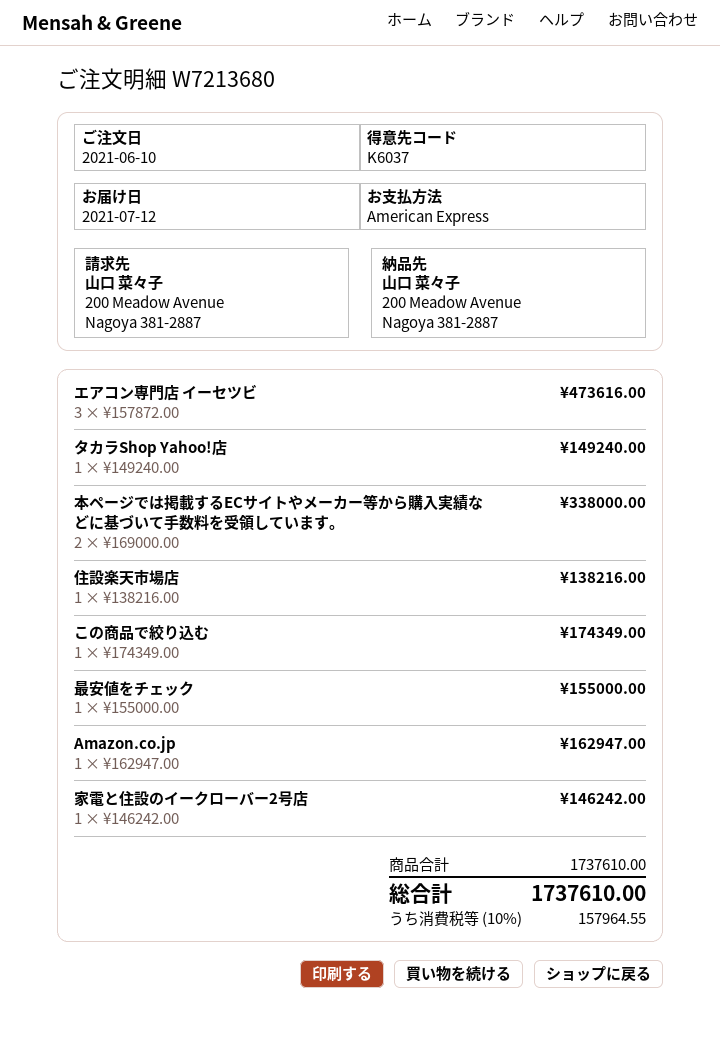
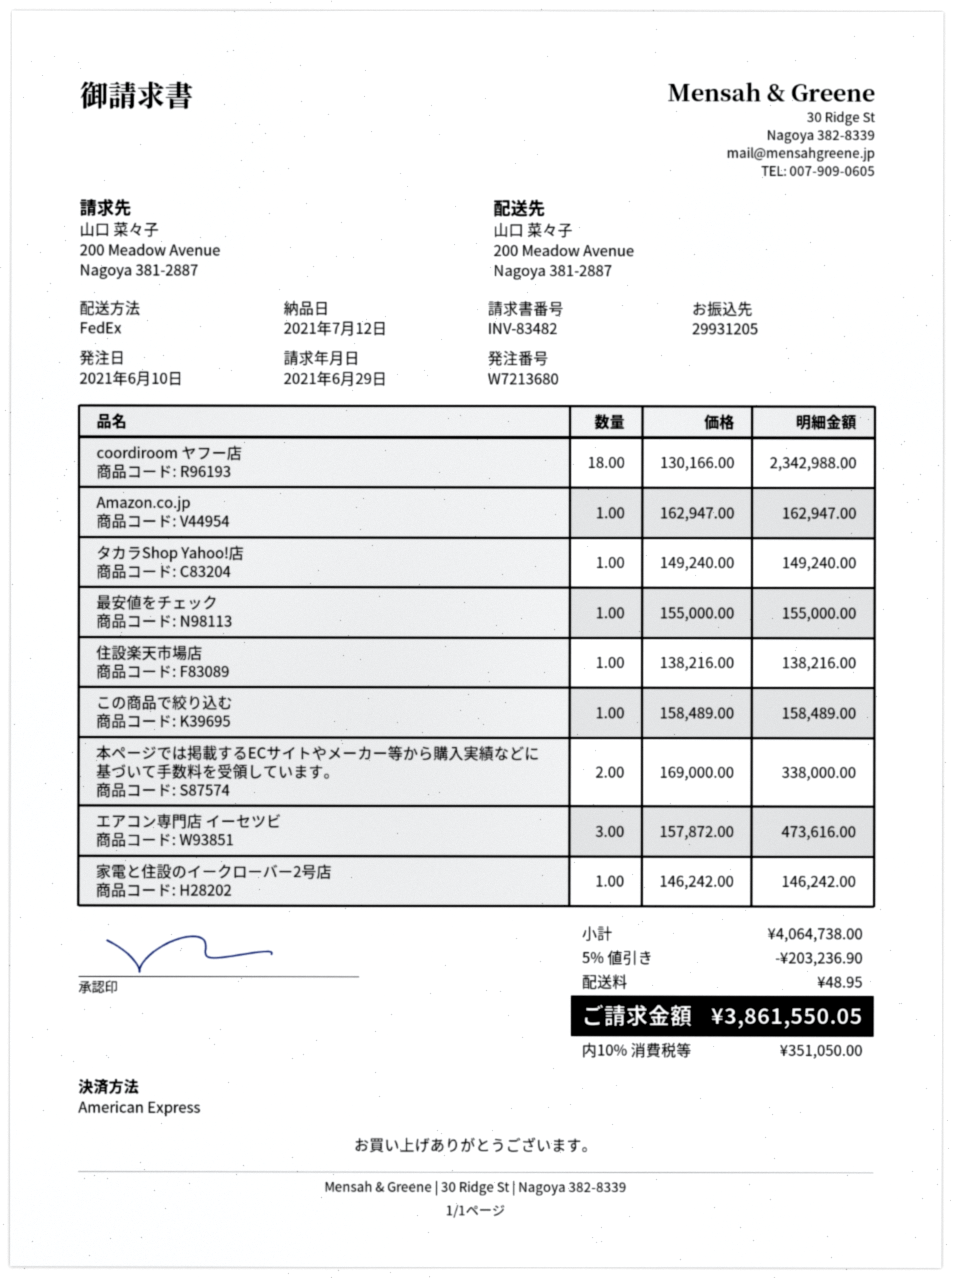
この商品で絞り込む: 1 x 174349.00 = 174349.00 -> 1 x 158489.00 = 158489.00
coordiroom ヤフー店: none -> 18 x 130166.00 = 2342988.00
subtotal: 1737610.00 -> 4064738.00
discount: none -> 5% = 203236.90
shipping: none -> 48.95
tax: 10% = 157964.55 -> 10% = 351050.00
total: 1737610.00 -> 3861550.05

